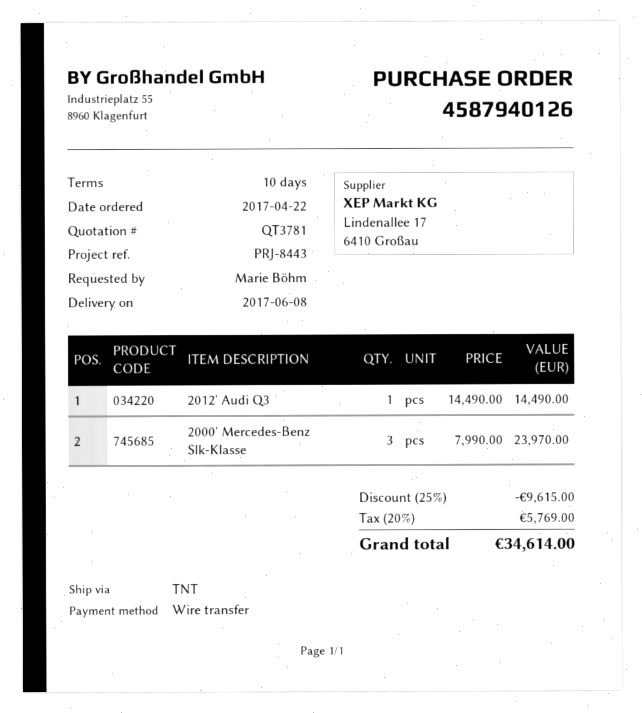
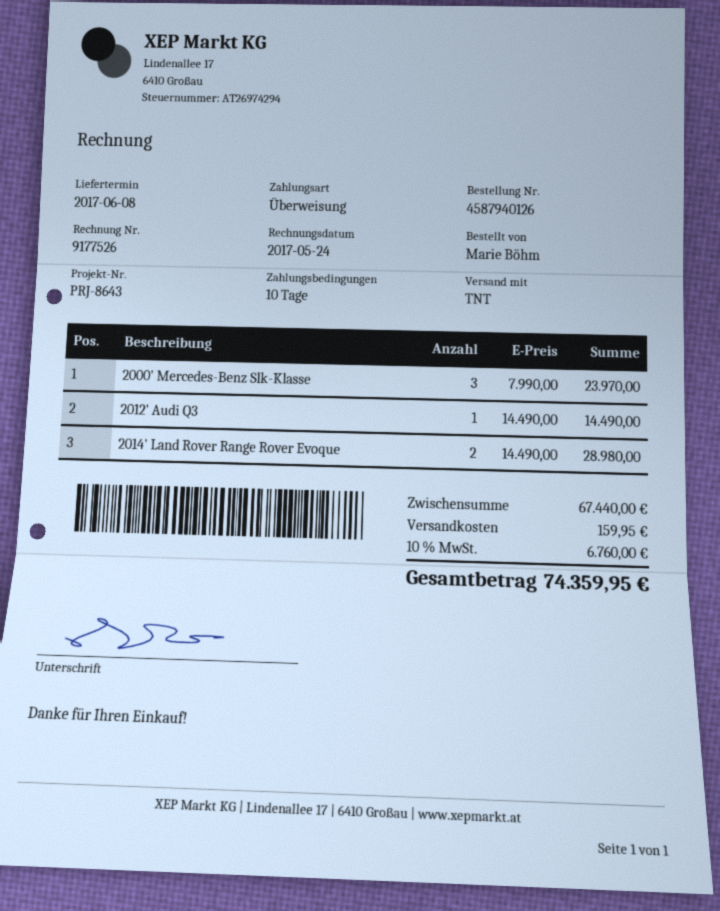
reference: PRJ-8443 -> PRJ-8643
2014' Land Rover Range Rover Evoque: none -> 2 x 14490.00 = 28980.00
discount: 25% = 9615.00 -> none
shipping: none -> 159.95
tax: 20% = 5769.00 -> 10% = 6760.00
total: 34614.00 -> 74359.95

